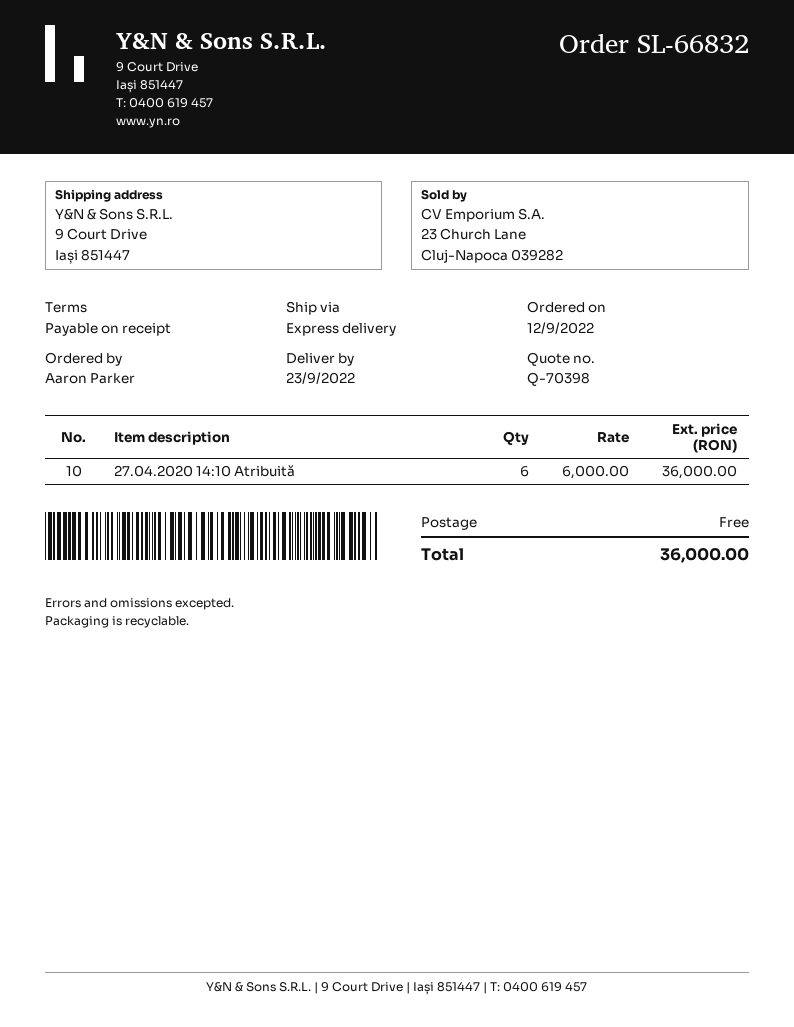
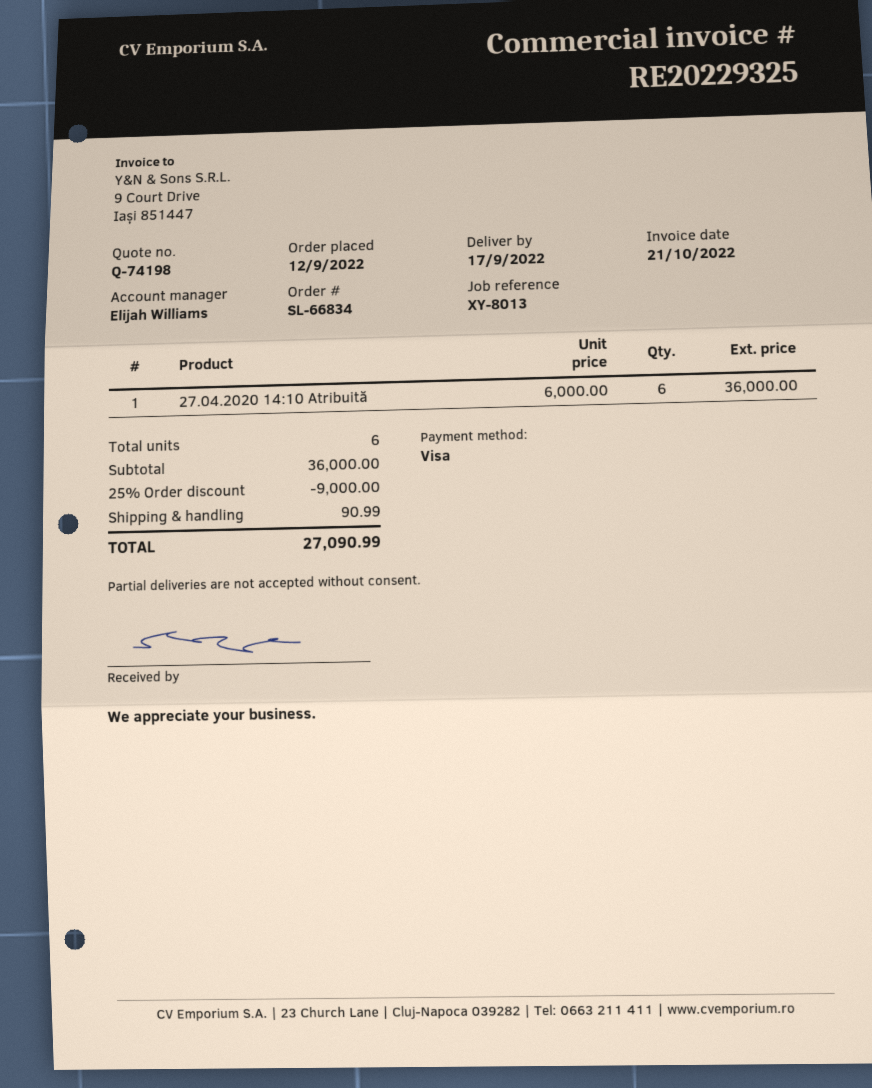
quote number: Q-70398 -> Q-74198
order number: SL-66832 -> SL-66834
delivery date: 2022-09-23 -> 2022-09-17
discount: none -> 25% = 9000.00
shipping: 0.00 -> 90.99
total: 36000.00 -> 27090.99

